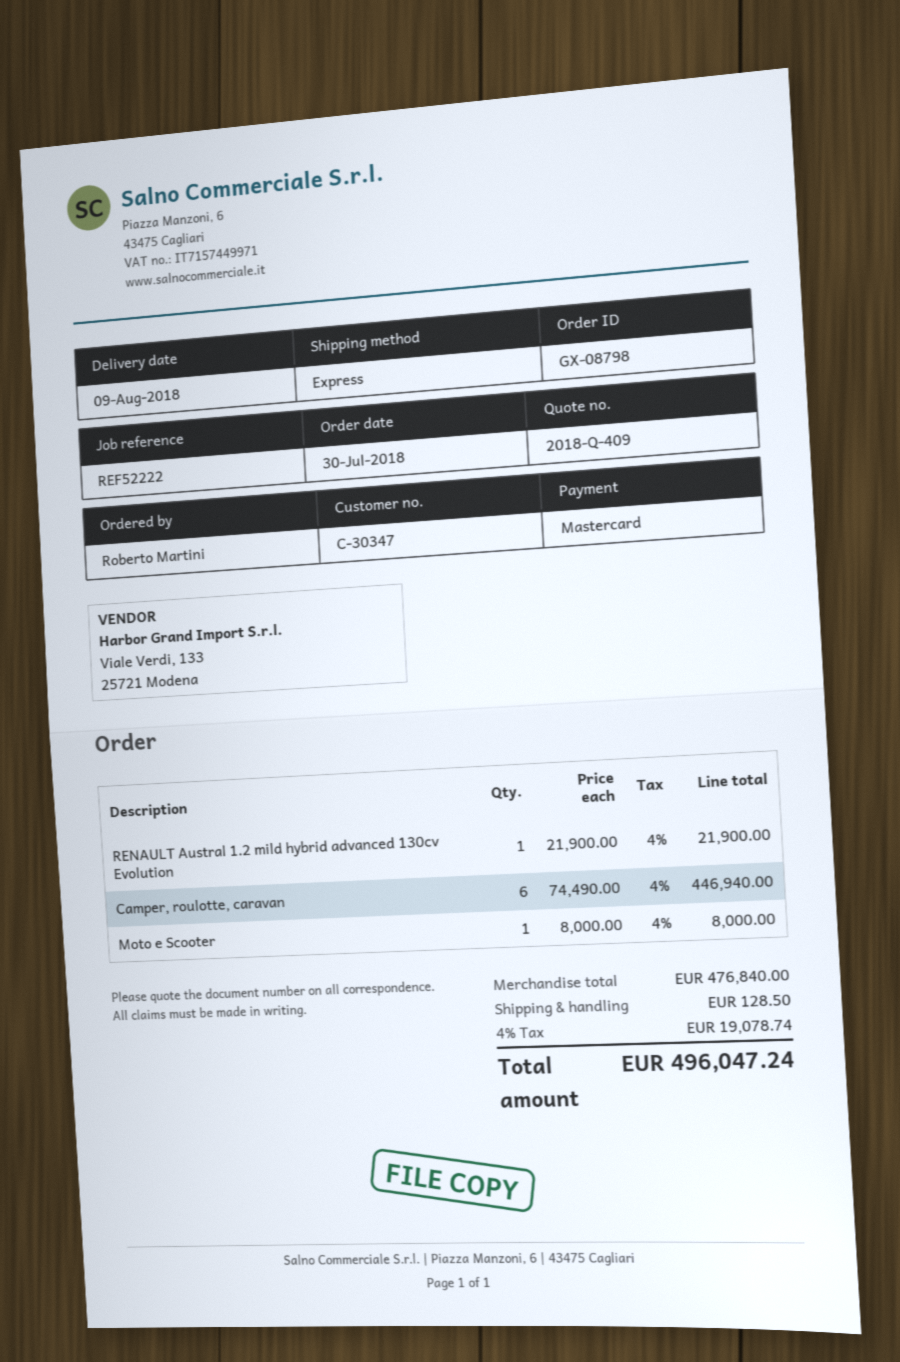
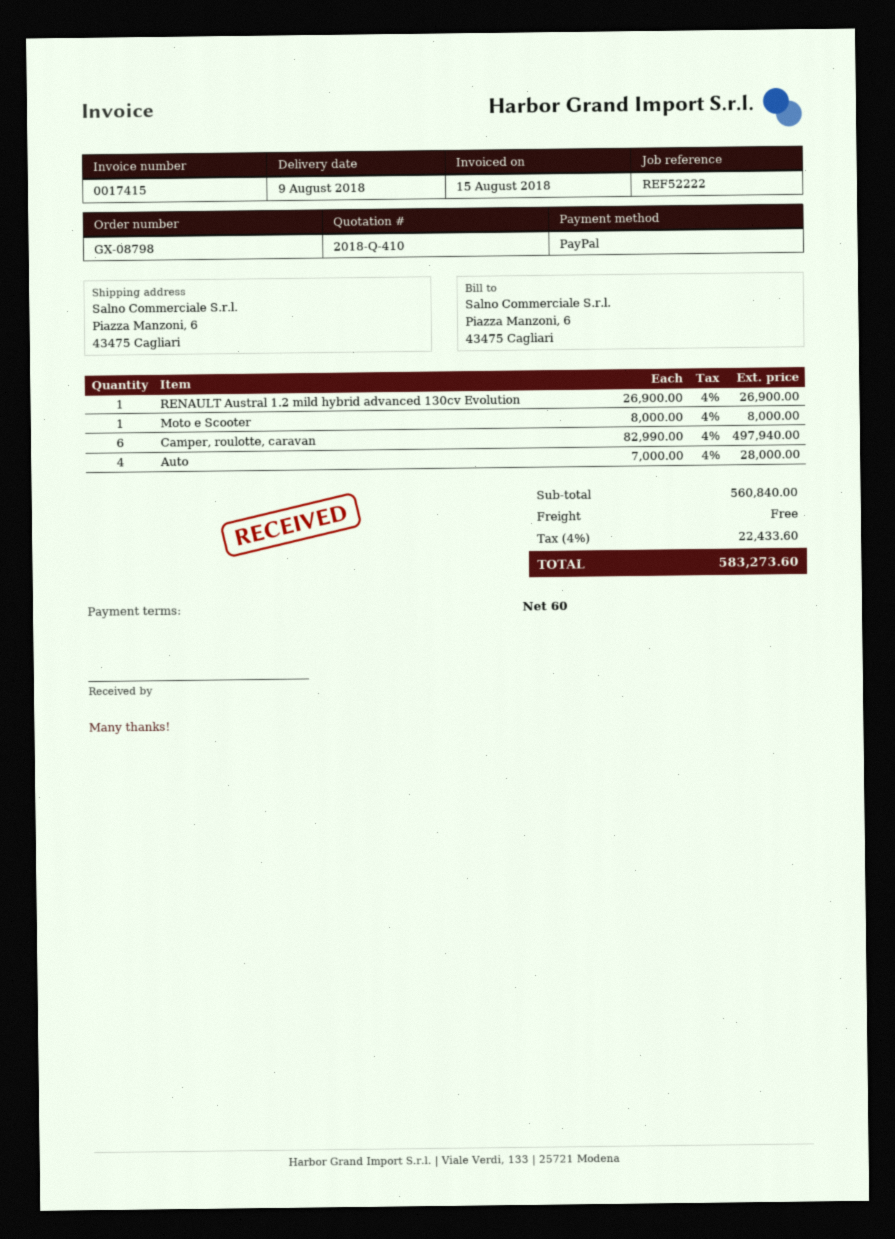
quote number: 2018-Q-409 -> 2018-Q-410
payment method: Mastercard -> PayPal
RENAULT Austral 1.2 mild hybrid advanced 130cv Evolution: 1 x 21900.00 = 21900.00 -> 1 x 26900.00 = 26900.00
Camper, roulotte, caravan: 6 x 74490.00 = 446940.00 -> 6 x 82990.00 = 497940.00
Auto: none -> 4 x 7000.00 = 28000.00
subtotal: 476840.00 -> 560840.00
shipping: 128.50 -> 0.00
tax: 4% = 19078.74 -> 4% = 22433.60
total: 496047.24 -> 583273.60

